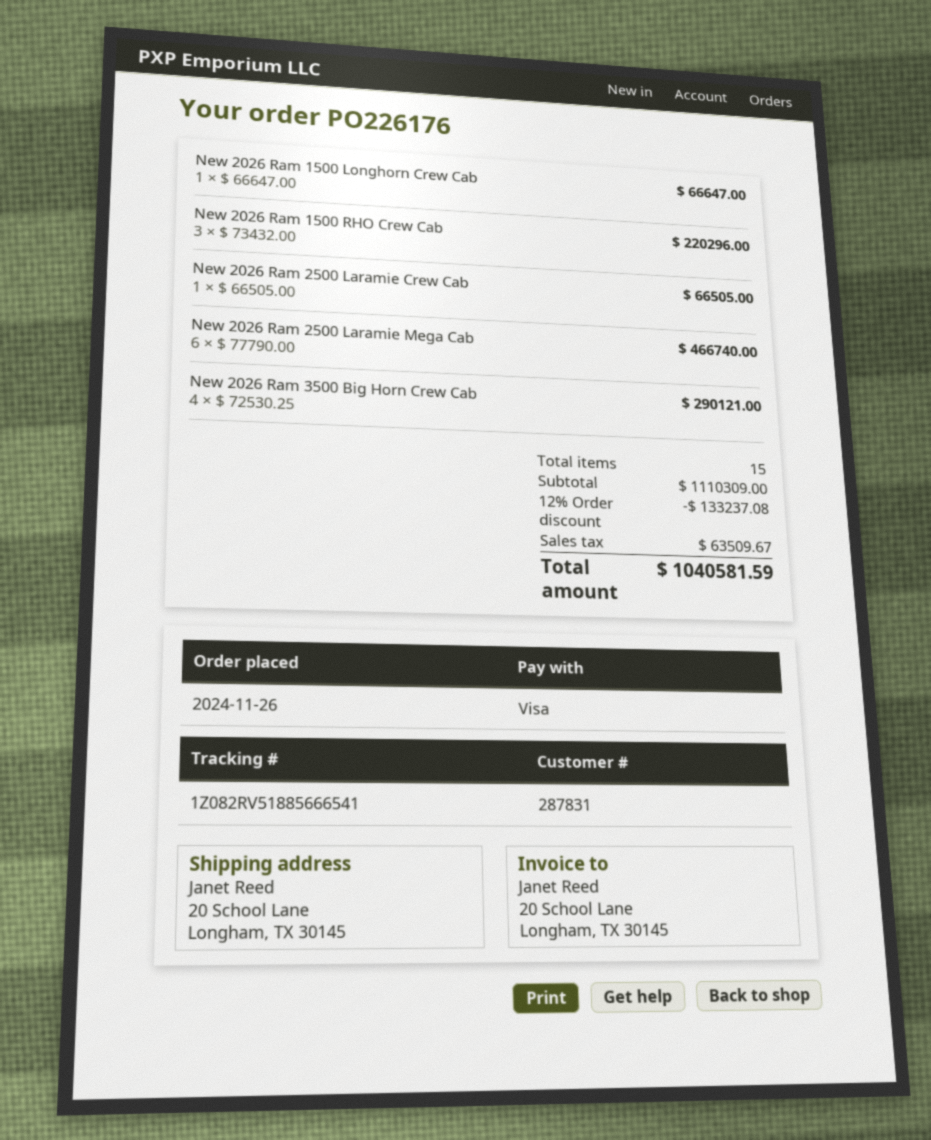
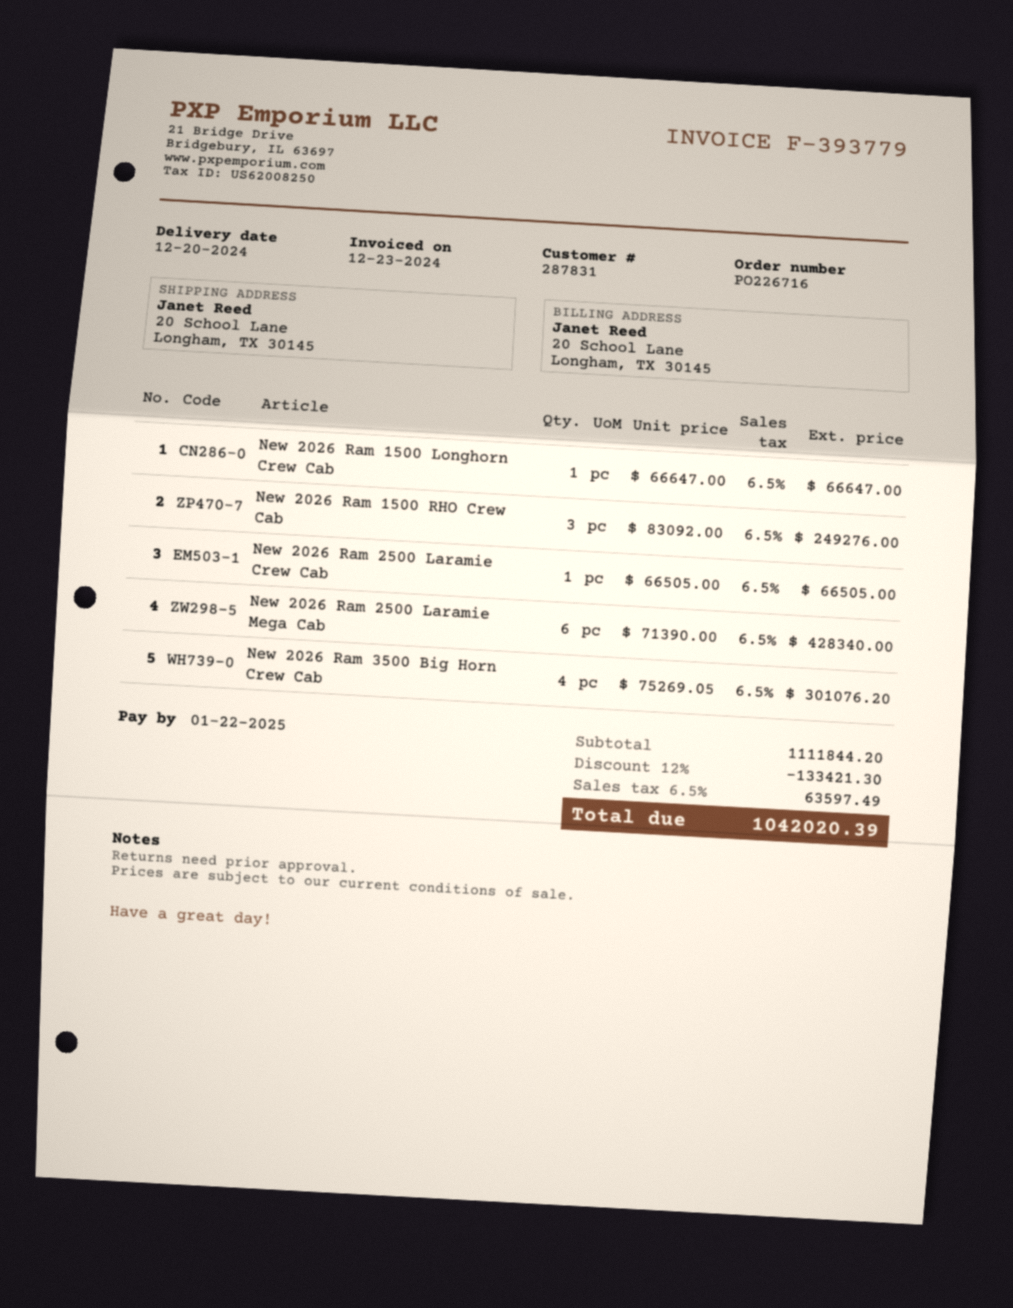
order number: PO226176 -> PO226716
New 2026 Ram 1500 RHO Crew Cab: 3 x 73432.00 = 220296.00 -> 3 x 83092.00 = 249276.00
New 2026 Ram 2500 Laramie Mega Cab: 6 x 77790.00 = 466740.00 -> 6 x 71390.00 = 428340.00
New 2026 Ram 3500 Big Horn Crew Cab: 4 x 72530.25 = 290121.00 -> 4 x 75269.05 = 301076.20
subtotal: 1110309.00 -> 1111844.20
discount: 12% = 133237.08 -> 12% = 133421.30
tax: 63509.67 -> 63597.49
total: 1040581.59 -> 1042020.39

